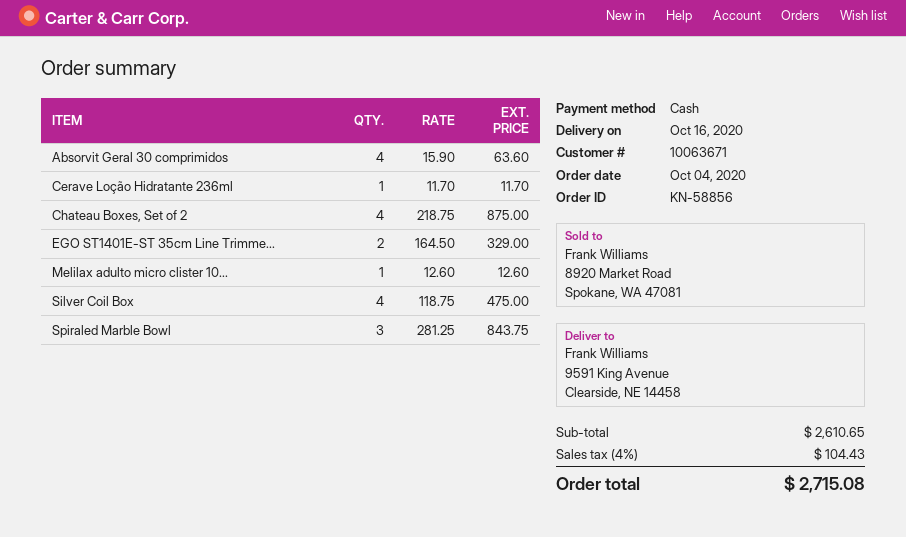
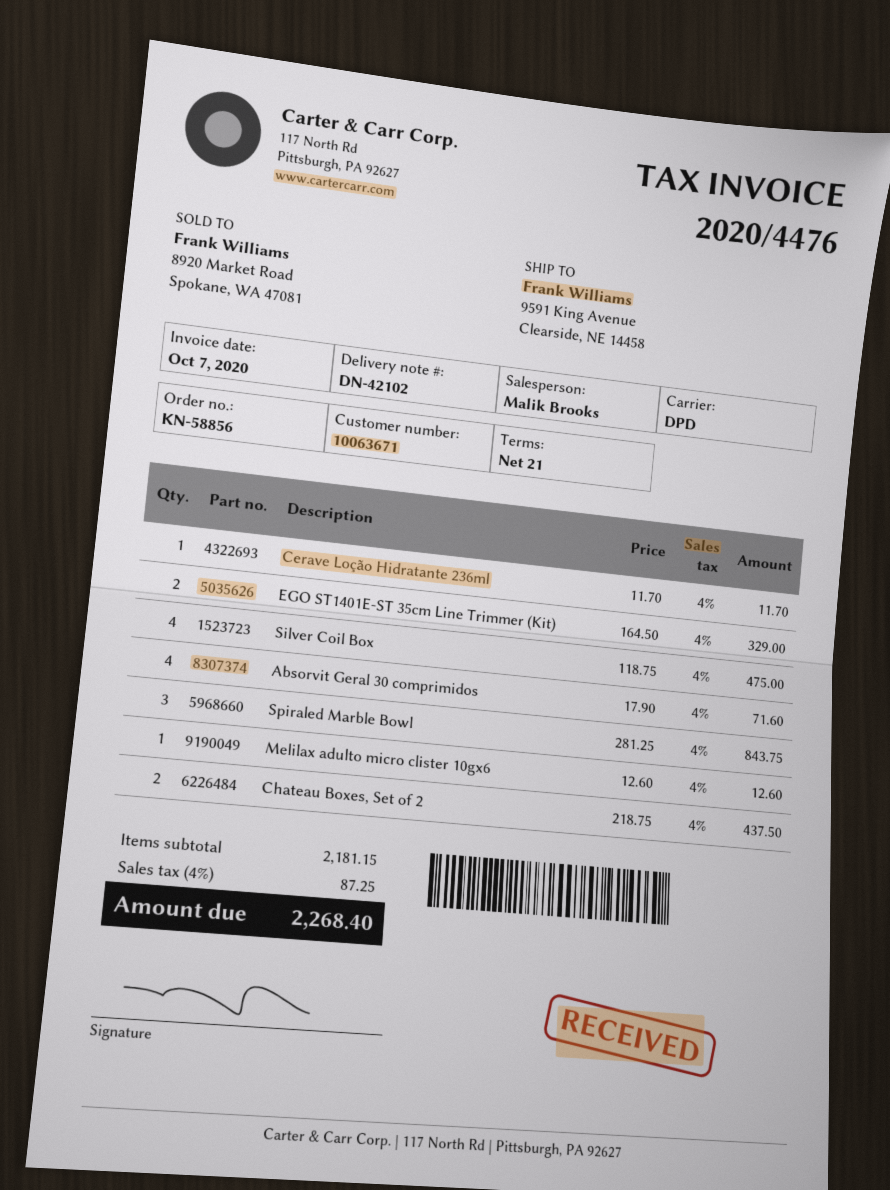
Absorvit Geral 30 comprimidos: 4 x 15.90 = 63.60 -> 4 x 17.90 = 71.60
Chateau Boxes, Set of 2: 4 x 218.75 = 875.00 -> 2 x 218.75 = 437.50
subtotal: 2610.65 -> 2181.15
tax: 4% = 104.43 -> 4% = 87.25
total: 2715.08 -> 2268.40

